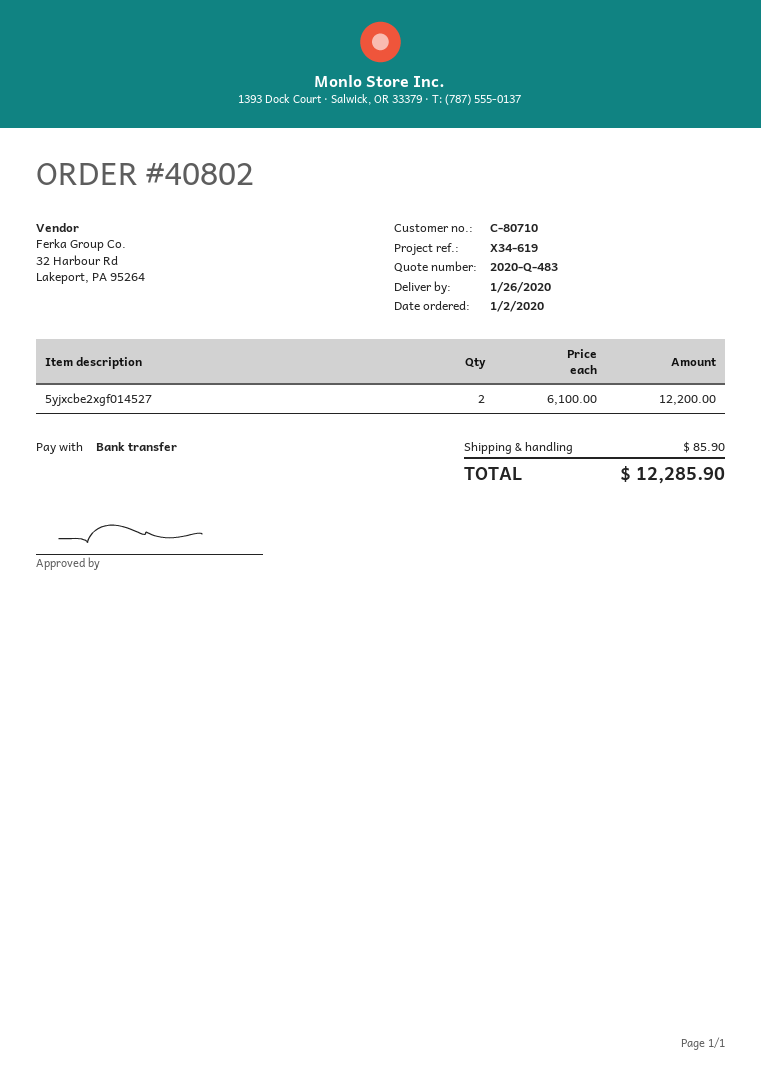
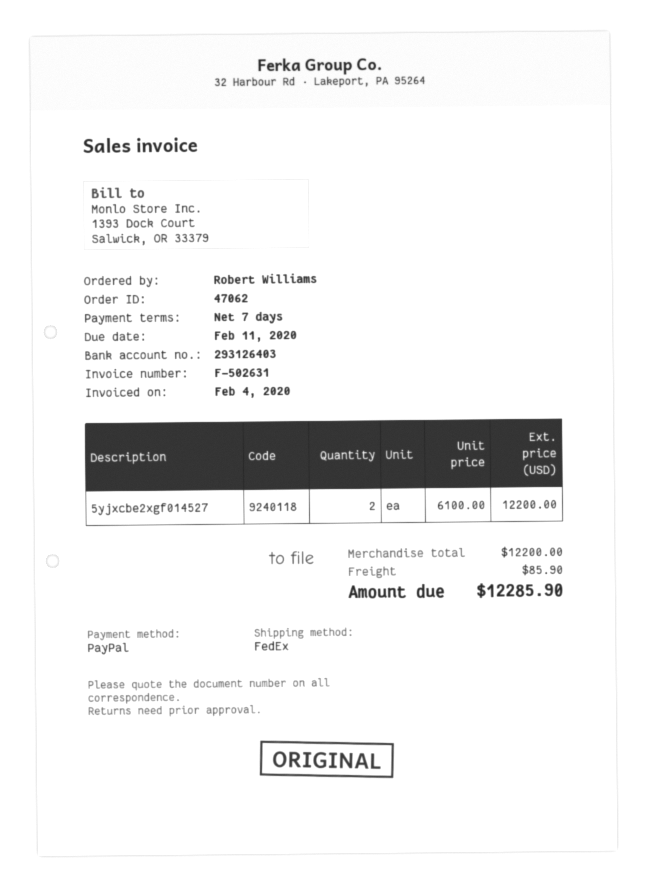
order number: 40802 -> 47062
payment method: bank transfer -> PayPal

